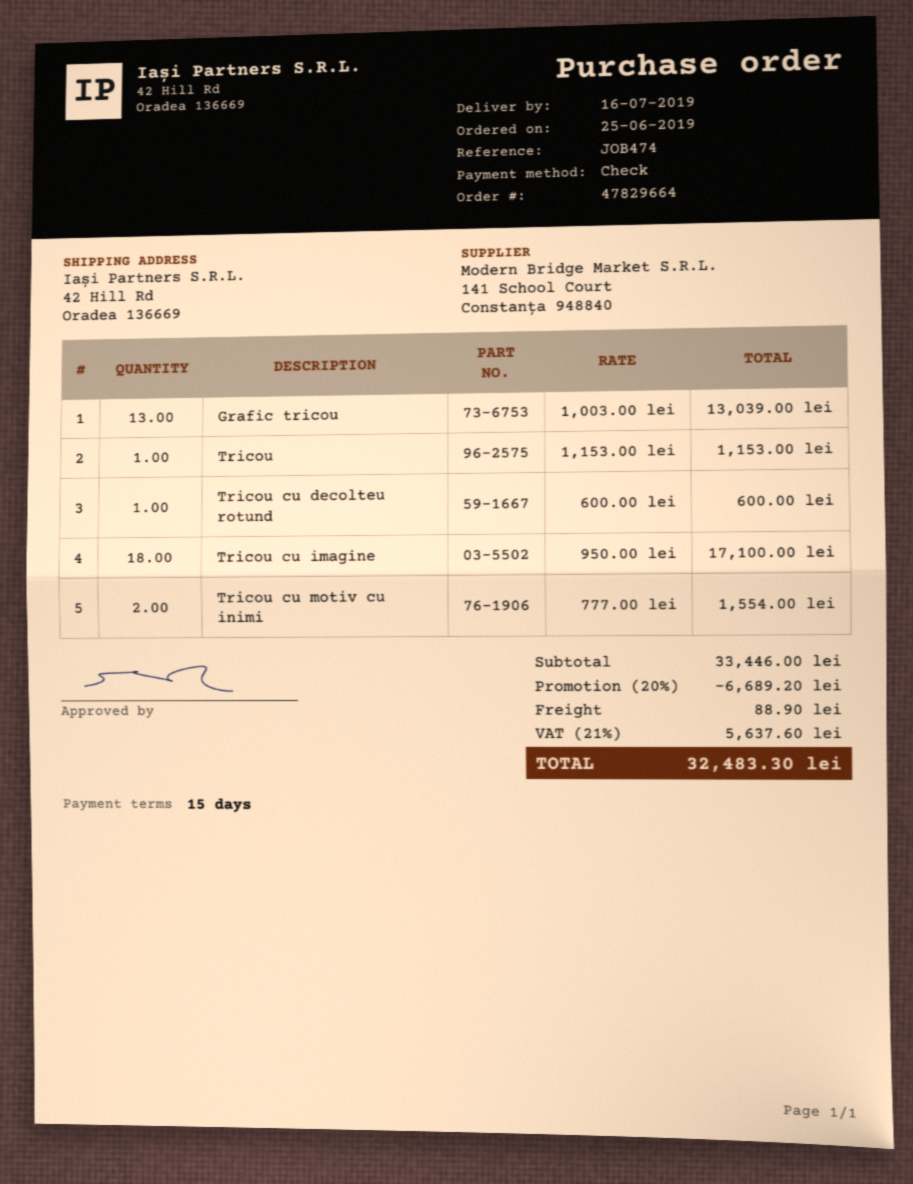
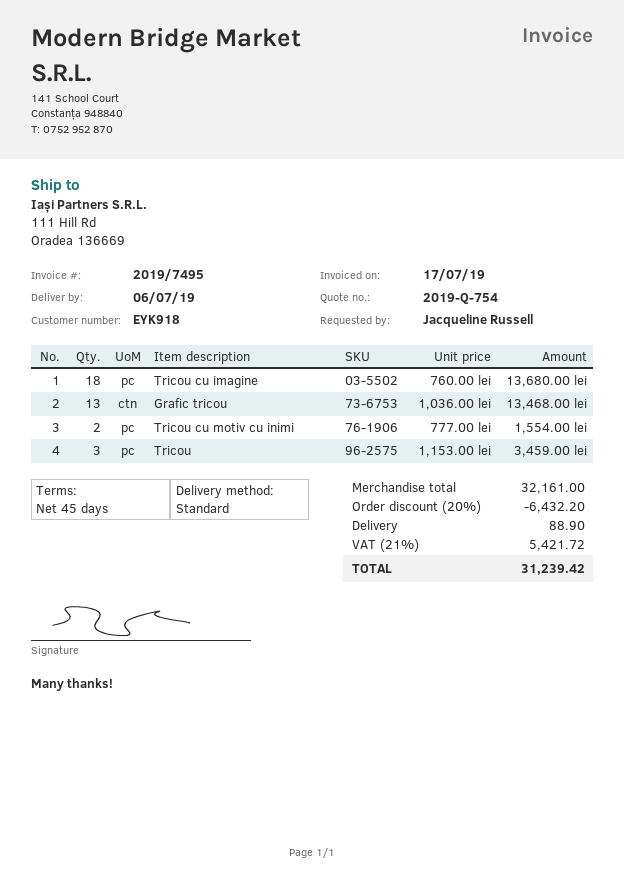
delivery date: 2019-07-16 -> 2019-07-06
payment terms: 15 days -> 45 days
ship to: 42 Hill Rd, Oradea 136669 -> 111 Hill Rd, Oradea 136669
Grafic tricou: 13 x 1003.00 = 13039.00 -> 13 x 1036.00 = 13468.00
Tricou: 1 x 1153.00 = 1153.00 -> 3 x 1153.00 = 3459.00
Tricou cu decolteu rotund: 1 x 600.00 = 600.00 -> none
Tricou cu imagine: 18 x 950.00 = 17100.00 -> 18 x 760.00 = 13680.00
subtotal: 33446.00 -> 32161.00
discount: 20% = 6689.20 -> 20% = 6432.20
tax: 21% = 5637.60 -> 21% = 5421.72
total: 32483.30 -> 31239.42

